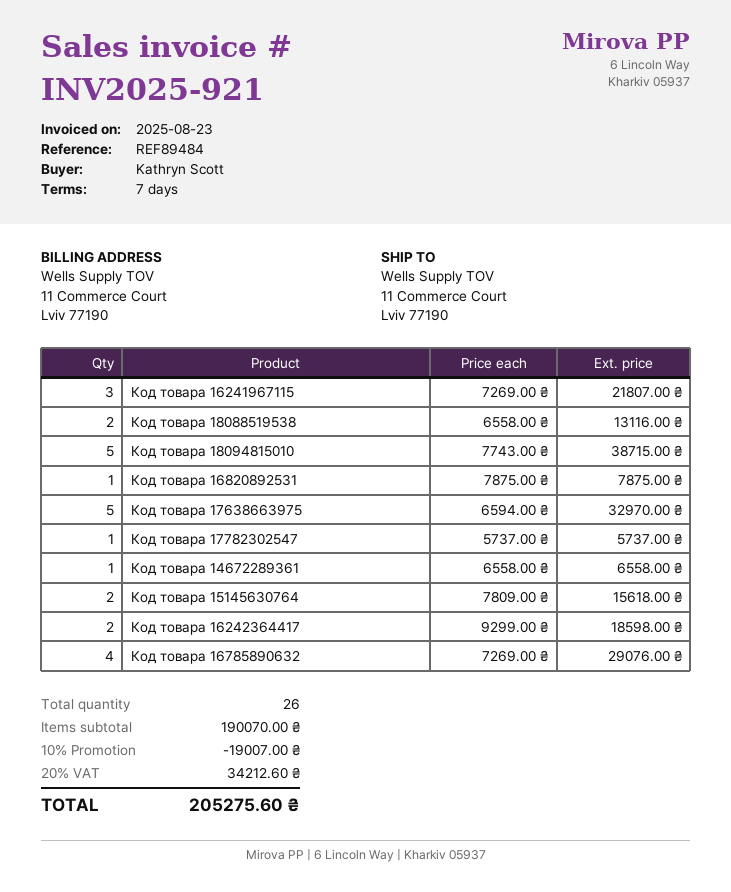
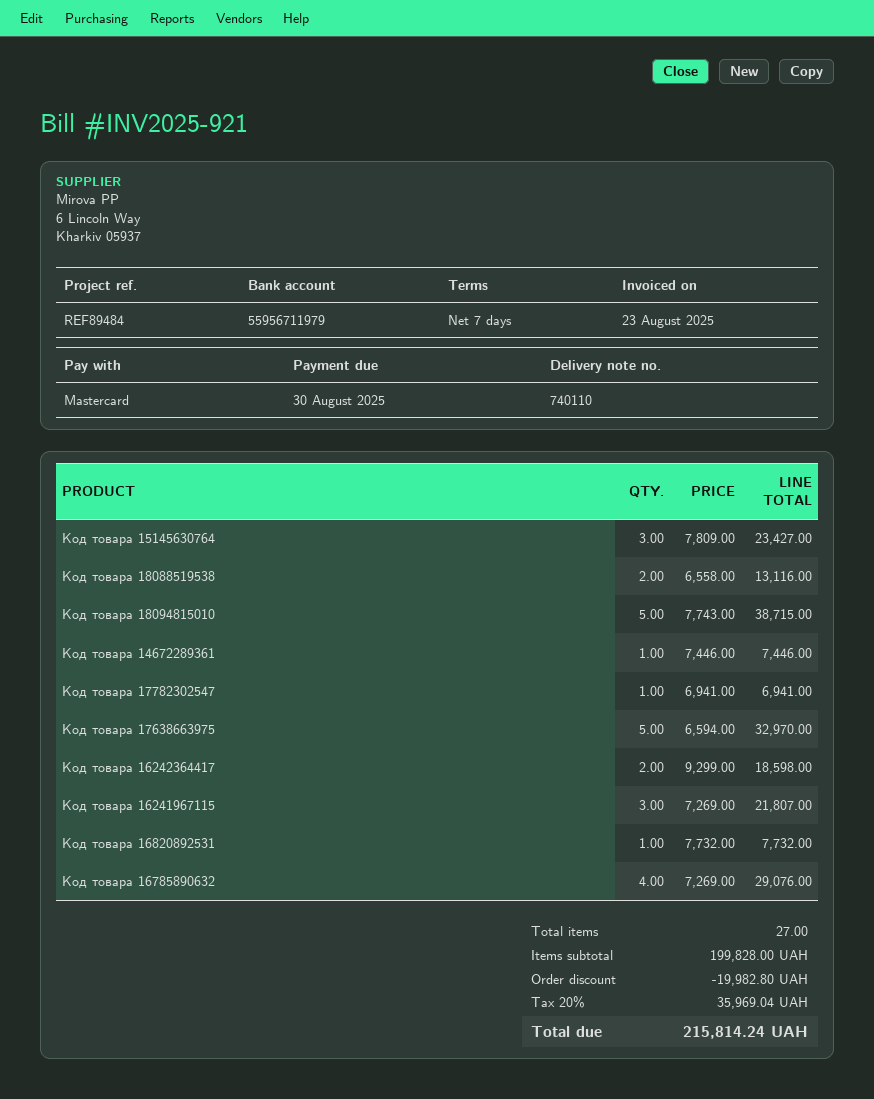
Код товара 16820892531: 1 x 7875.00 = 7875.00 -> 1 x 7732.00 = 7732.00
Код товара 17782302547: 1 x 5737.00 = 5737.00 -> 1 x 6941.00 = 6941.00
Код товара 14672289361: 1 x 6558.00 = 6558.00 -> 1 x 7446.00 = 7446.00
Код товара 15145630764: 2 x 7809.00 = 15618.00 -> 3 x 7809.00 = 23427.00
total quantity: 26 -> 27
subtotal: 190070.00 -> 199828.00
discount: 19007.00 -> 19982.80
tax: 20% = 34212.60 -> 20% = 35969.04
total: 205275.60 -> 215814.24

